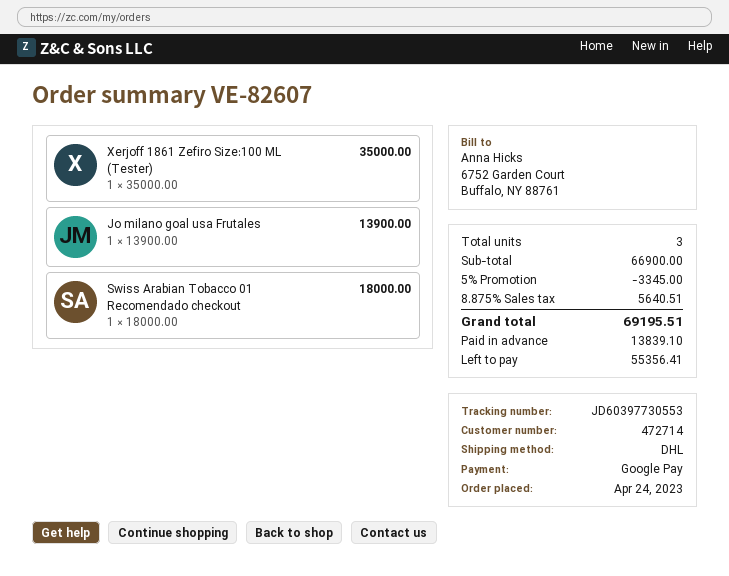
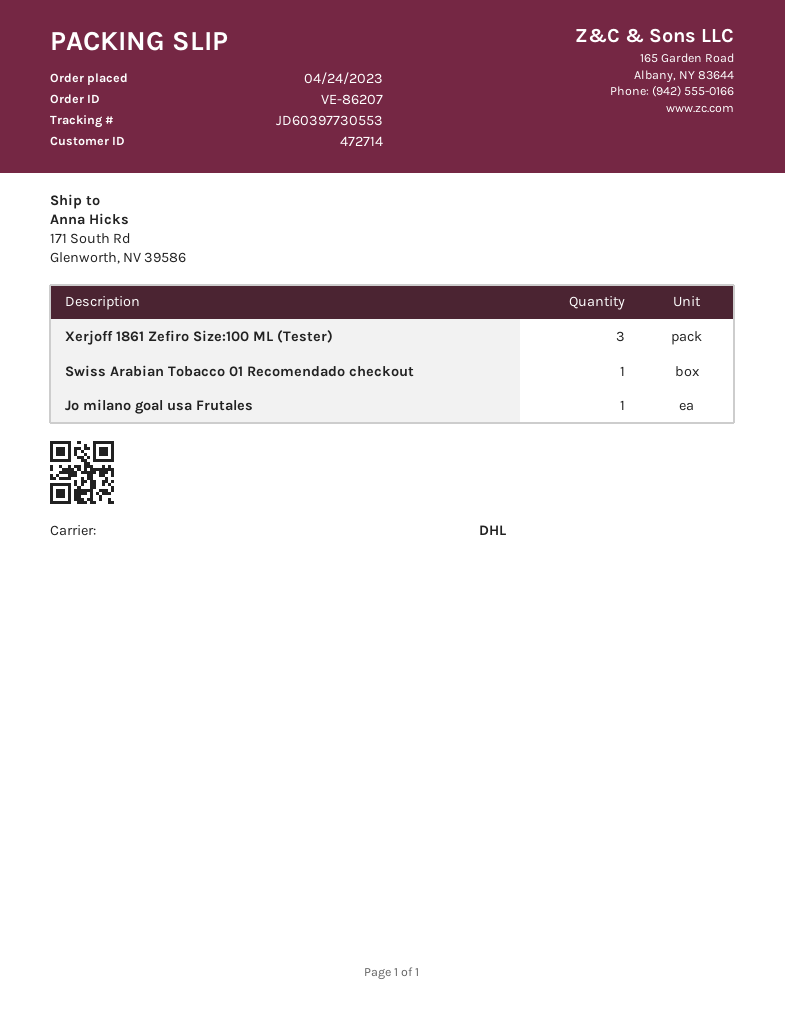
order number: VE-82607 -> VE-86207
Xerjoff 1861 Zefiro Size:100 ML (Tester): 1 -> 3

